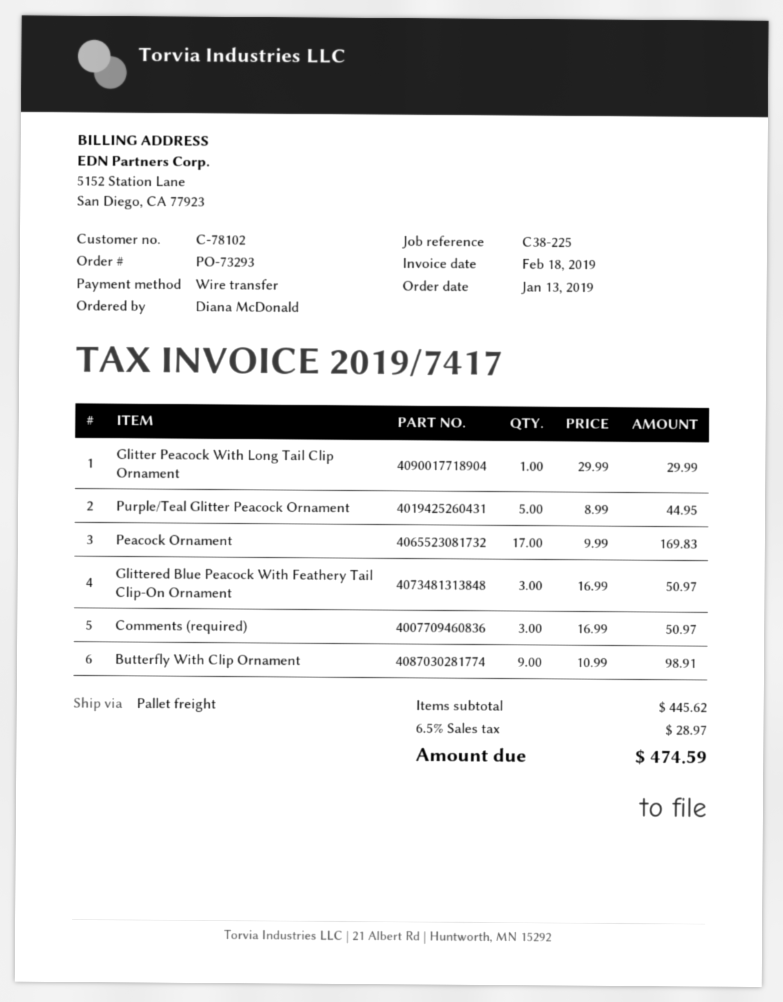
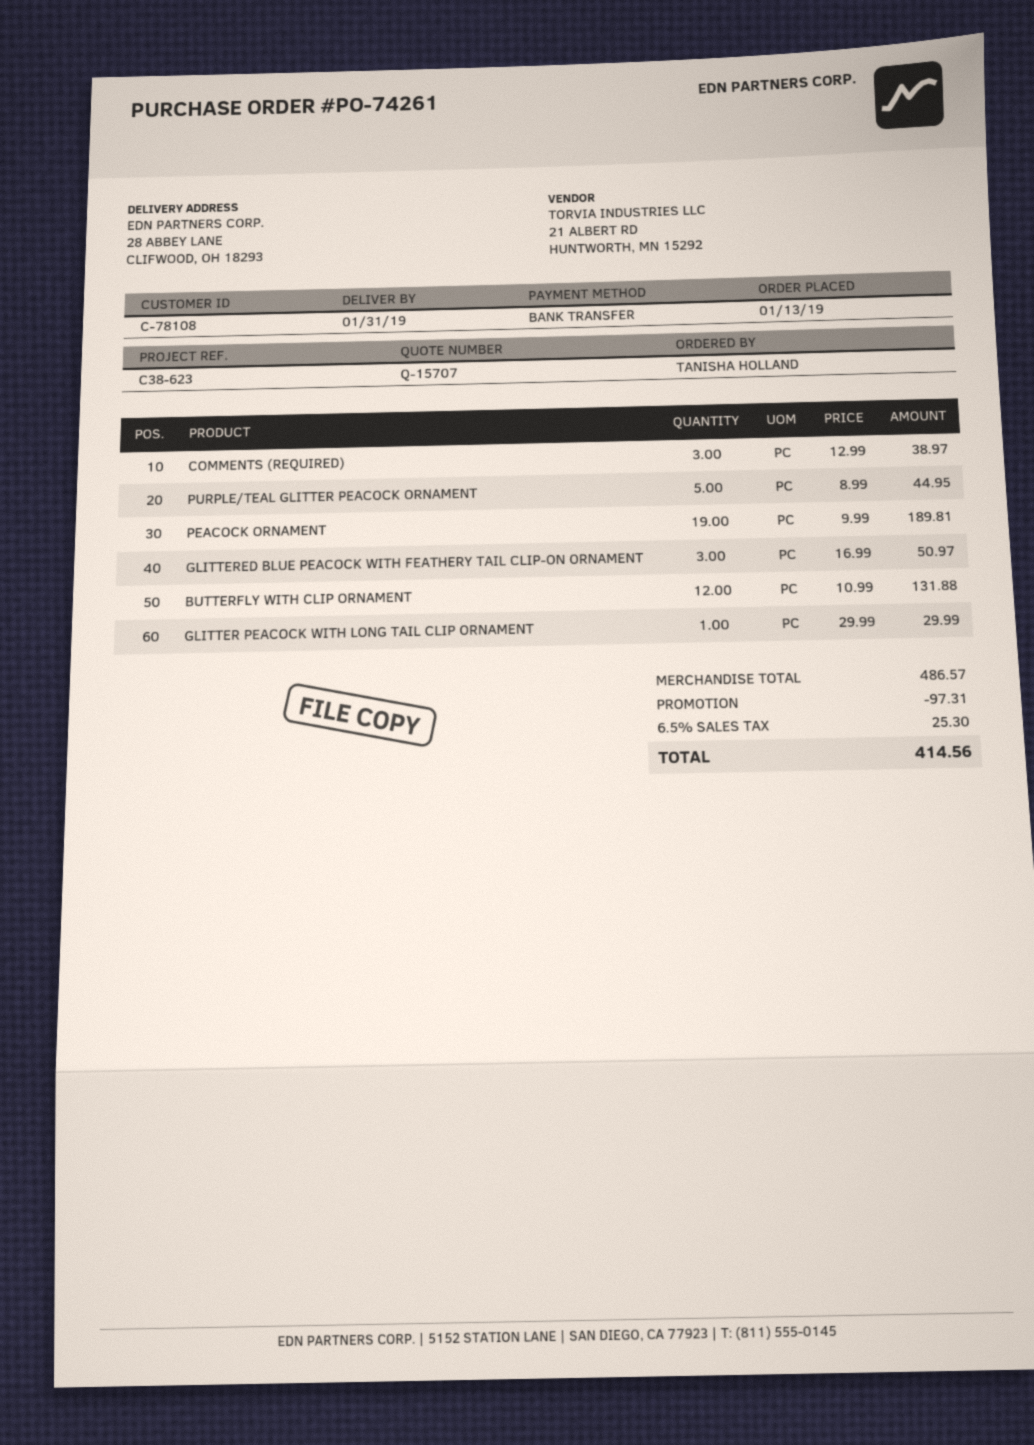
order number: PO-73293 -> PO-74261
customer number: C-78102 -> C-78108
reference: C38-225 -> C38-623
ordered by: Diana McDonald -> TANISHA HOLLAND
Peacock Ornament: 17 x 9.99 = 169.83 -> 19 x 9.99 = 189.81
Comments (required): 3 x 16.99 = 50.97 -> 3 x 12.99 = 38.97
Butterfly With Clip Ornament: 9 x 10.99 = 98.91 -> 12 x 10.99 = 131.88
subtotal: 445.62 -> 486.57
discount: none -> 97.31
tax: 6.5% = 28.97 -> 6.5% = 25.30
total: 474.59 -> 414.56

